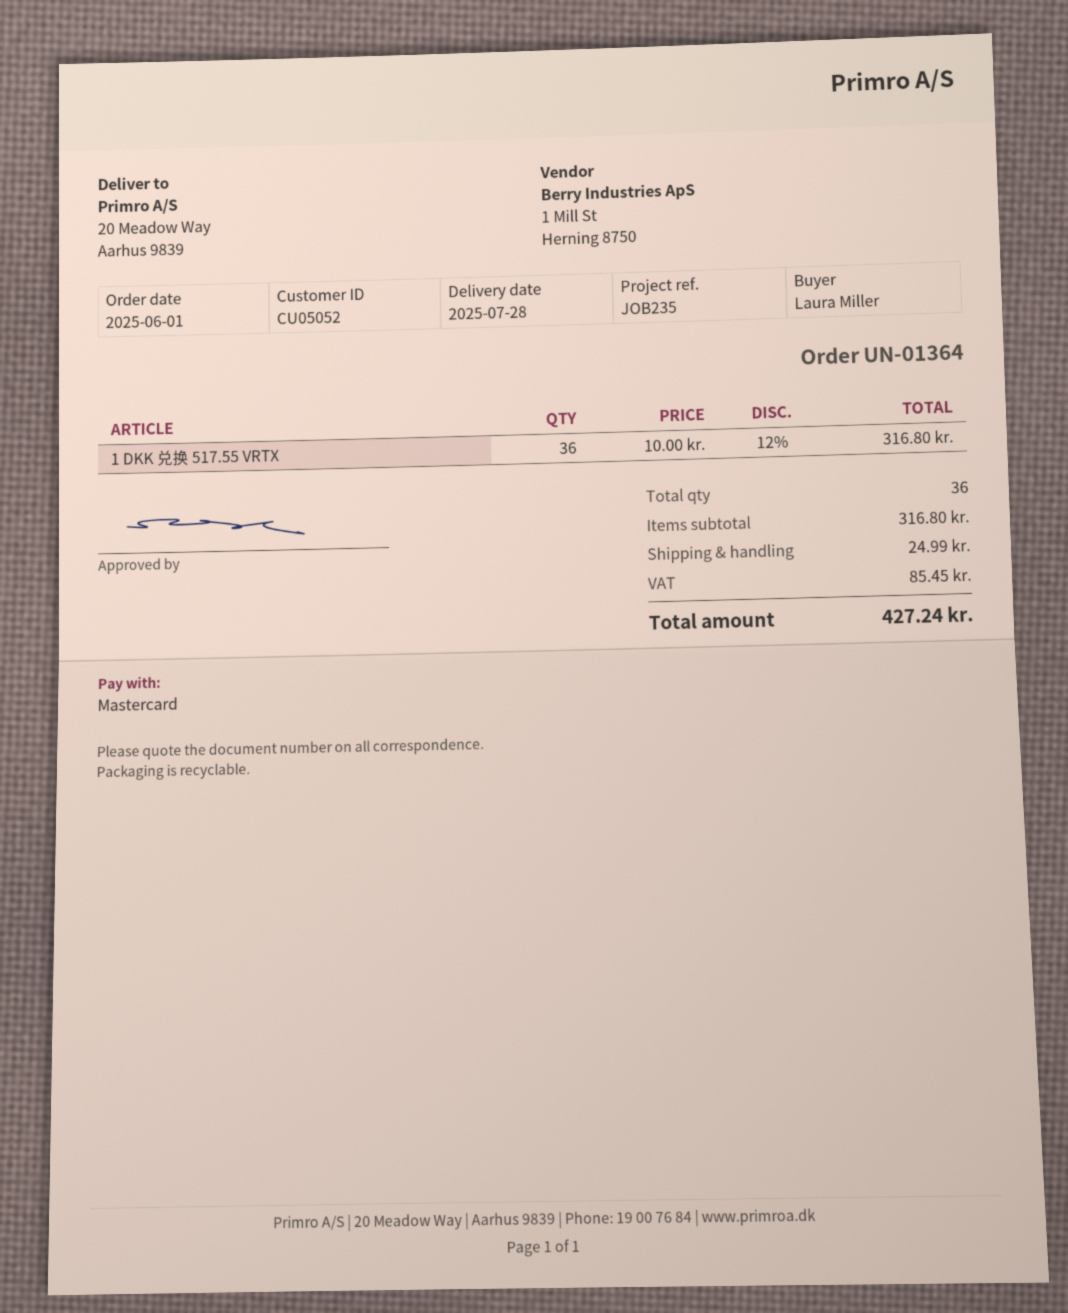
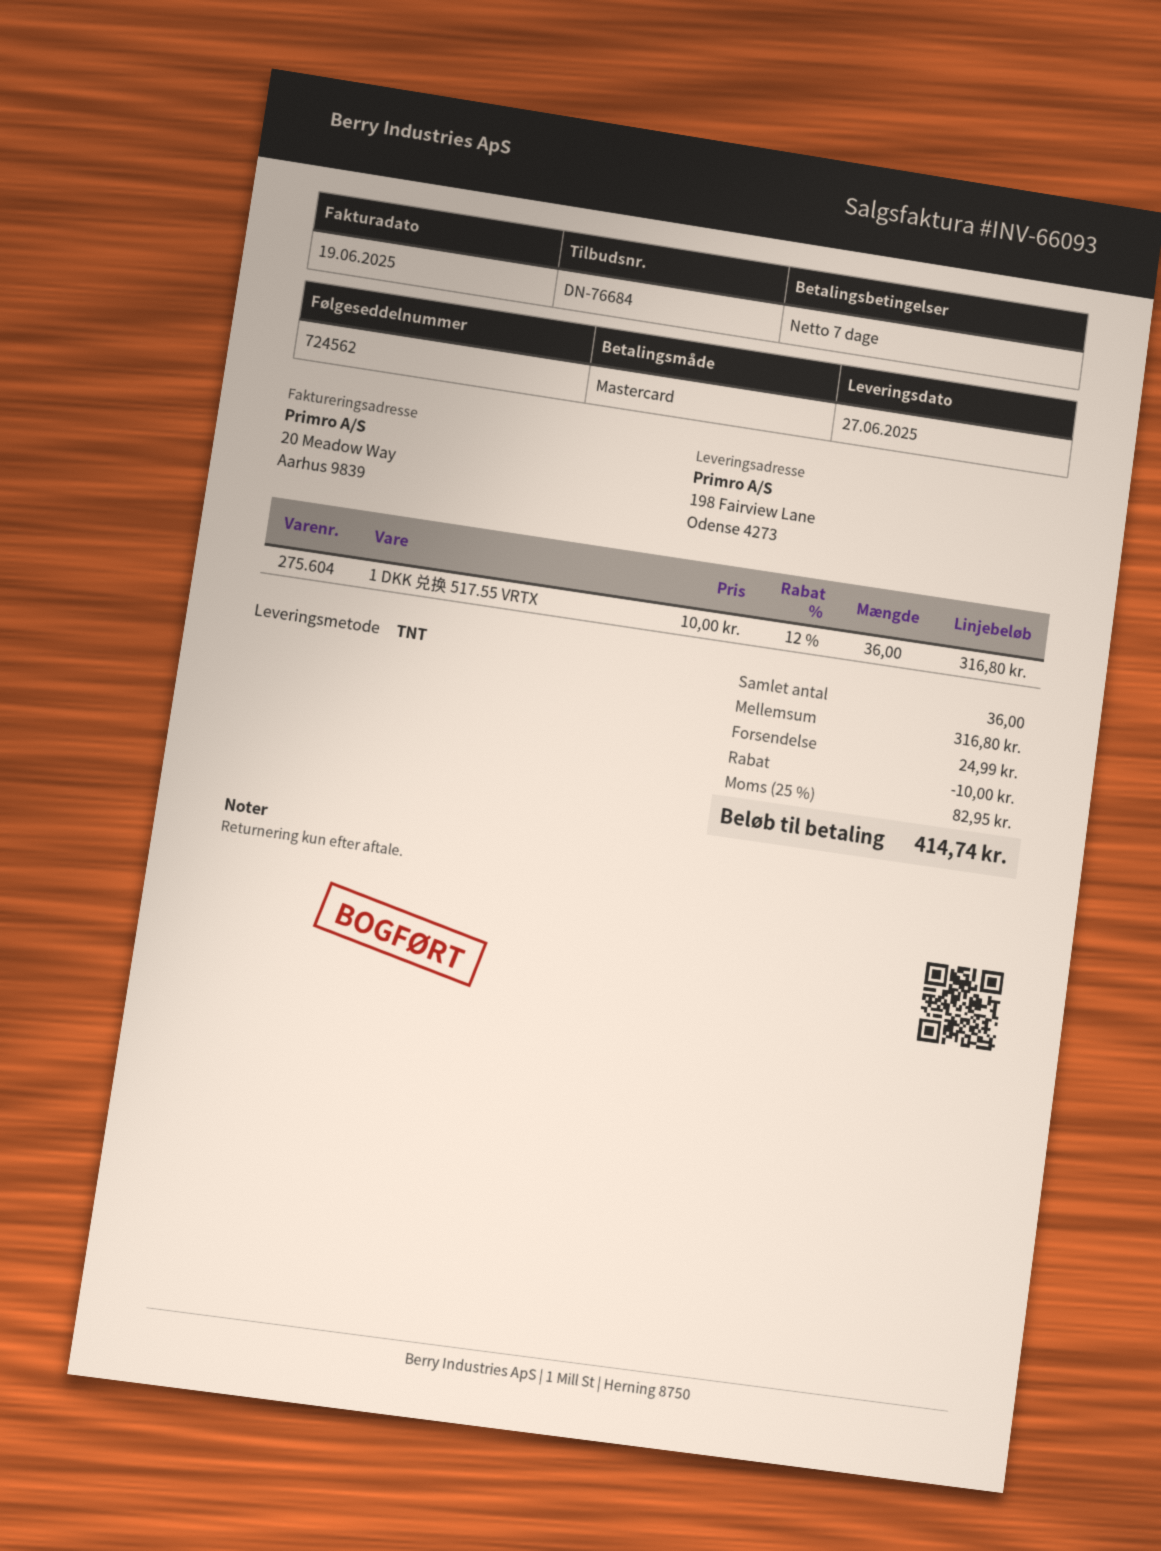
delivery date: 2025-07-28 -> 2025-06-27
ship to: 20 Meadow Way, Aarhus 9839 -> 198 Fairview Lane, Odense 4273
discount: none -> 10.00
tax: 85.45 -> 82.95
total: 427.24 -> 414.74

